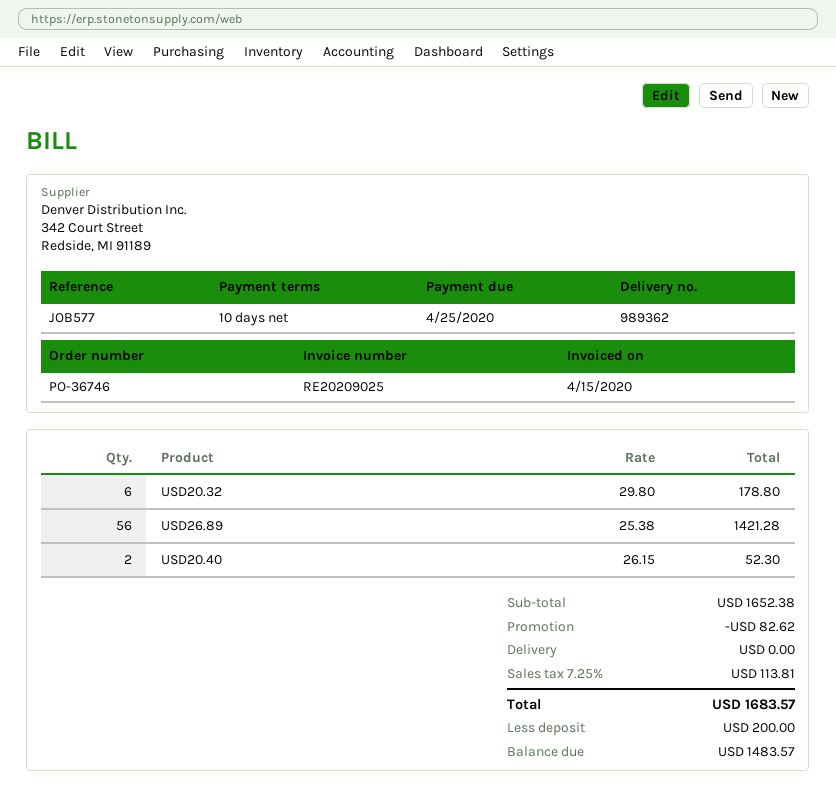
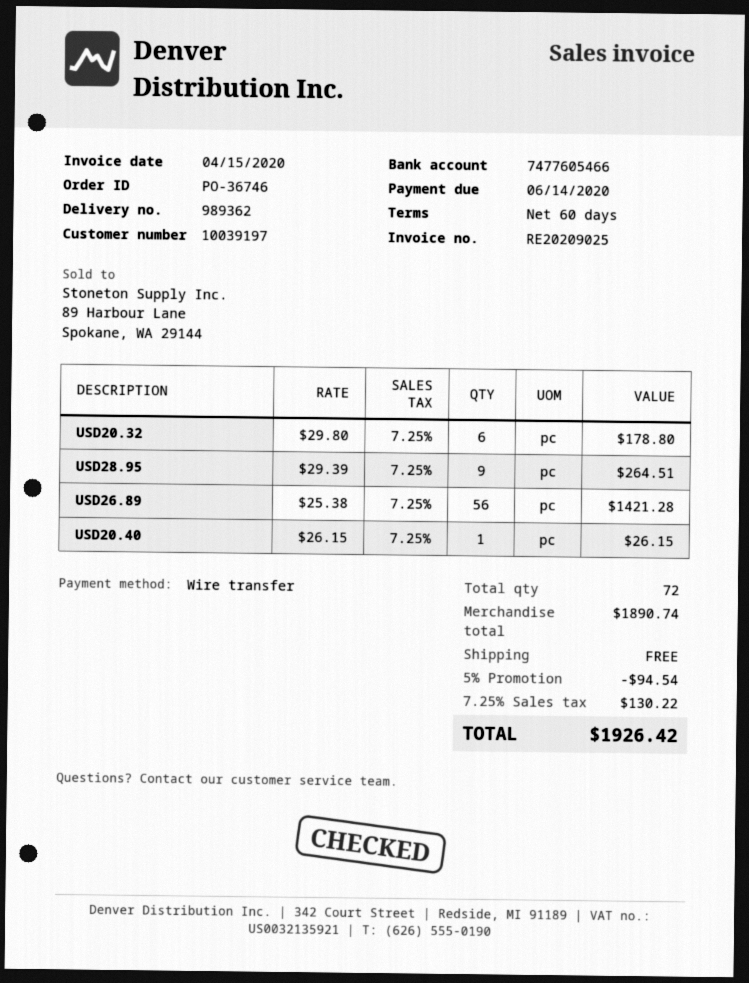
payment terms: 10 days -> 60 days
due date: 2020-04-25 -> 2020-06-14
USD20.40: 2 x 26.15 = 52.30 -> 1 x 26.15 = 26.15
USD28.95: none -> 9 x 29.39 = 264.51
subtotal: 1652.38 -> 1890.74
discount: 82.62 -> 94.54
tax: 7.25% = 113.81 -> 7.25% = 130.22
total: 1683.57 -> 1926.42

